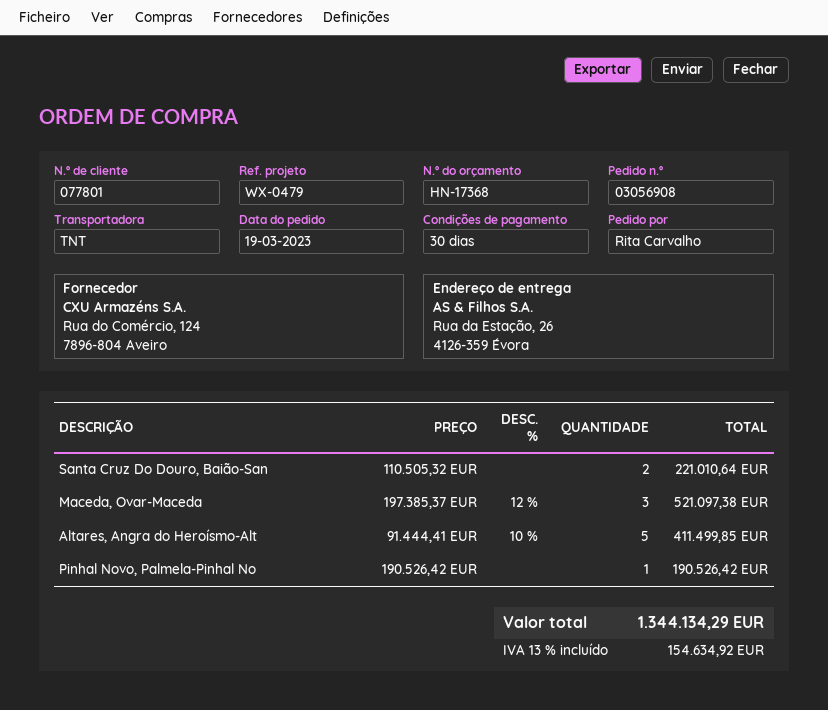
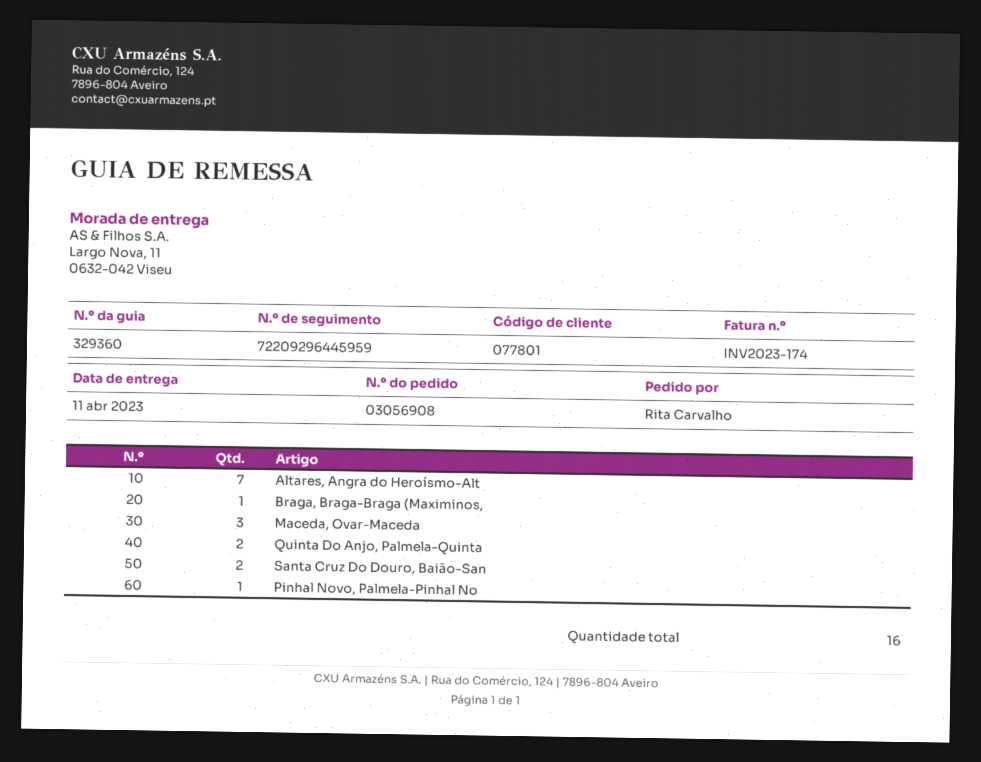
ship to: Rua da Estação, 26, 4126-359 Évora -> Largo Nova, 11, 0632-042 Viseu
Altares, Angra do Heroísmo-Alt: 5 -> 7
Braga, Braga-Braga (Maximinos,: none -> 1
Quinta Do Anjo, Palmela-Quinta: none -> 2

